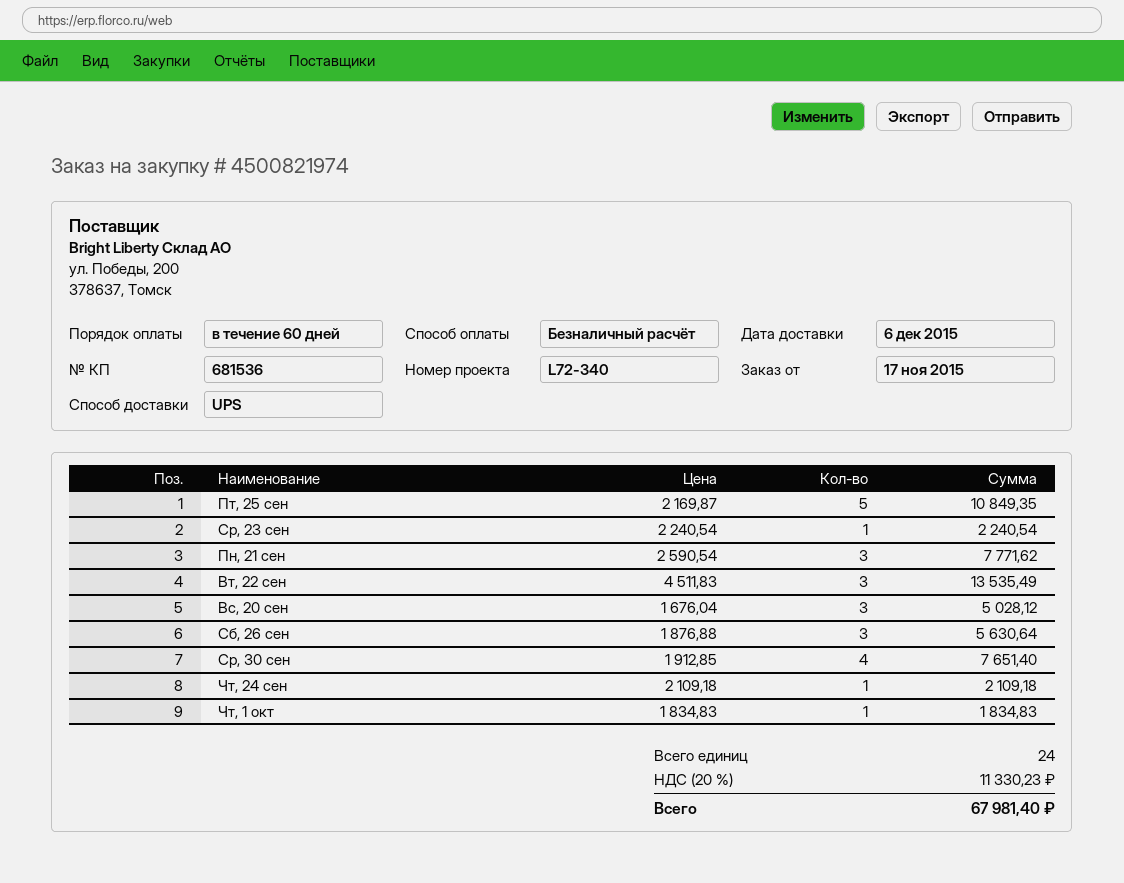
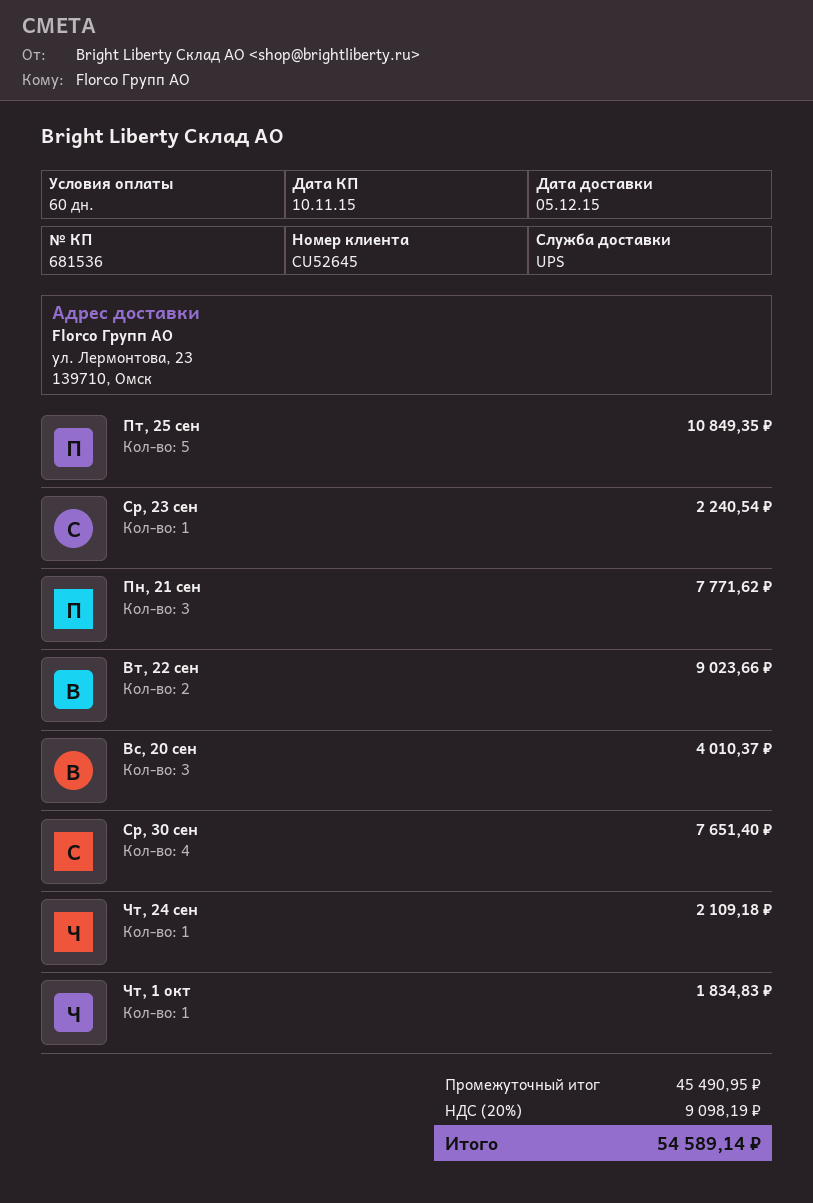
delivery date: 2015-12-06 -> 2015-12-05
Вт, 22 сен: 3 for 13535.49 -> 2 for 9023.66
Вс, 20 сен: 3 for 5028.12 -> 3 for 4010.37
Сб, 26 сен: 3 for 5630.64 -> none
tax: 20% = 11330.23 -> 20% = 9098.19
total: 67981.40 -> 54589.14

